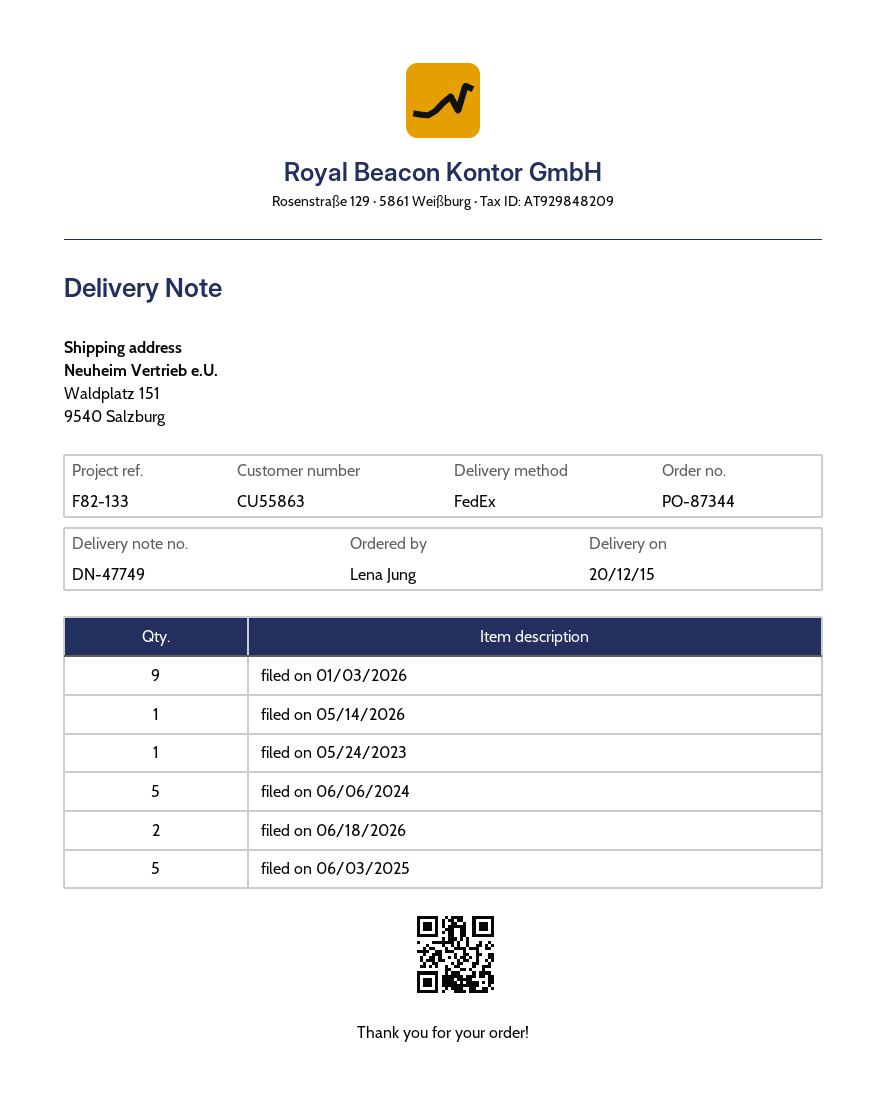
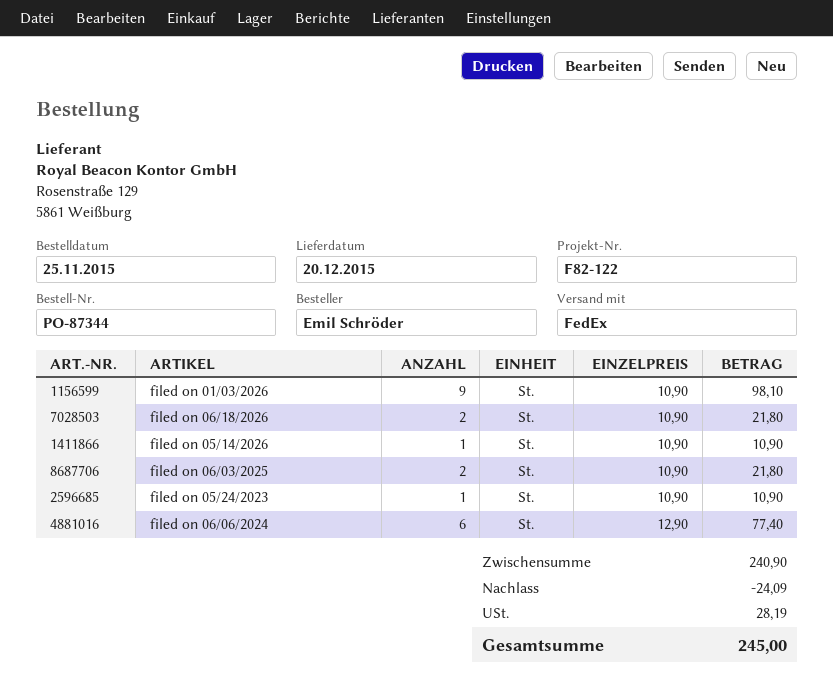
reference: F82-133 -> F82-122
ordered by: Lena Jung -> Emil Schröder
filed on 06/06/2024: 5 -> 6
filed on 06/03/2025: 5 -> 2

